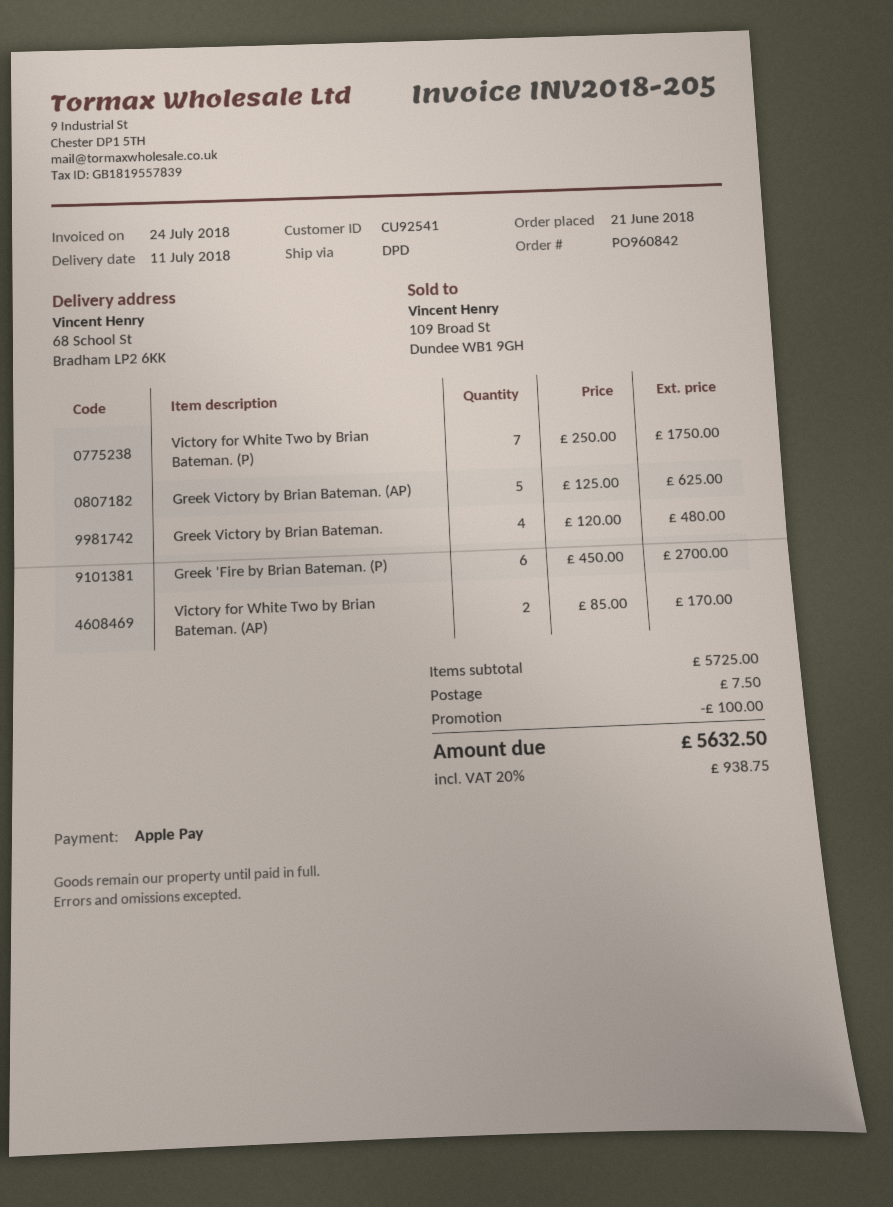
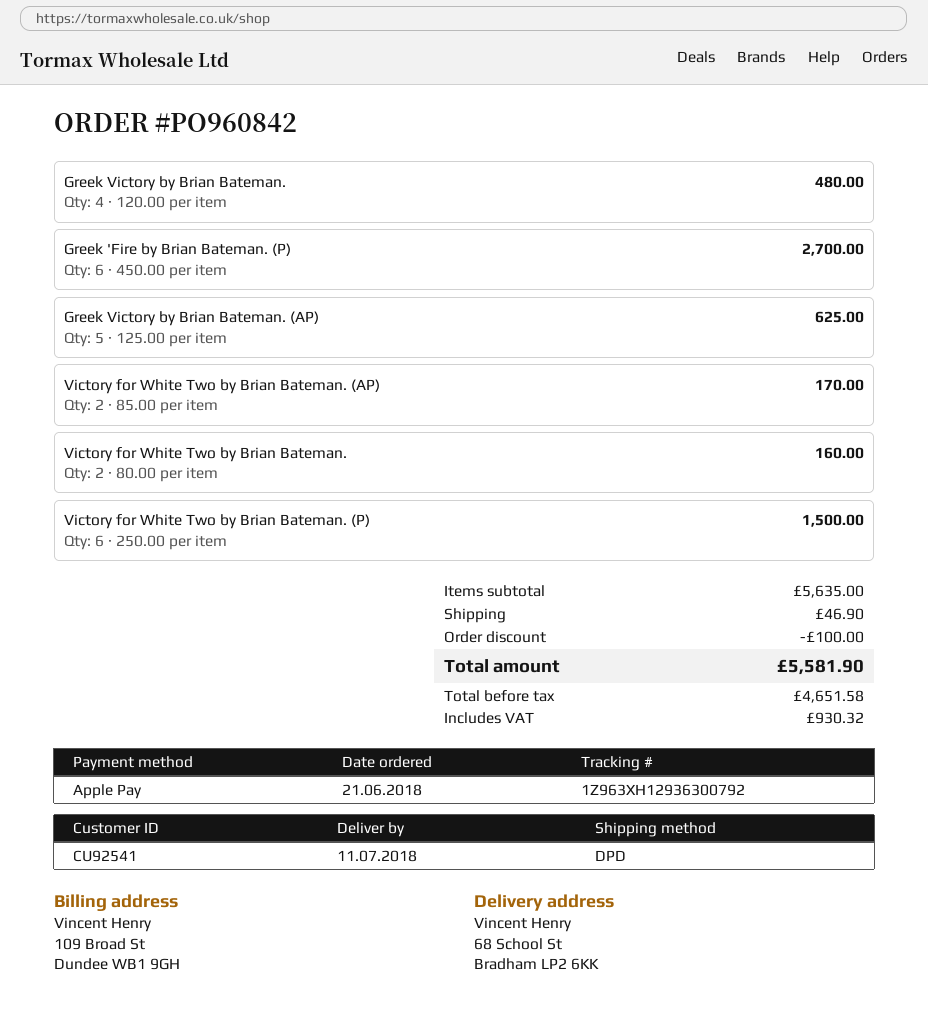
Victory for White Two by Brian Bateman. (P): 7 x 250.00 = 1750.00 -> 6 x 250.00 = 1500.00
Victory for White Two by Brian Bateman.: none -> 2 x 80.00 = 160.00
subtotal: 5725.00 -> 5635.00
shipping: 7.50 -> 46.90
tax: 938.75 -> 930.32
total: 5632.50 -> 5581.90

